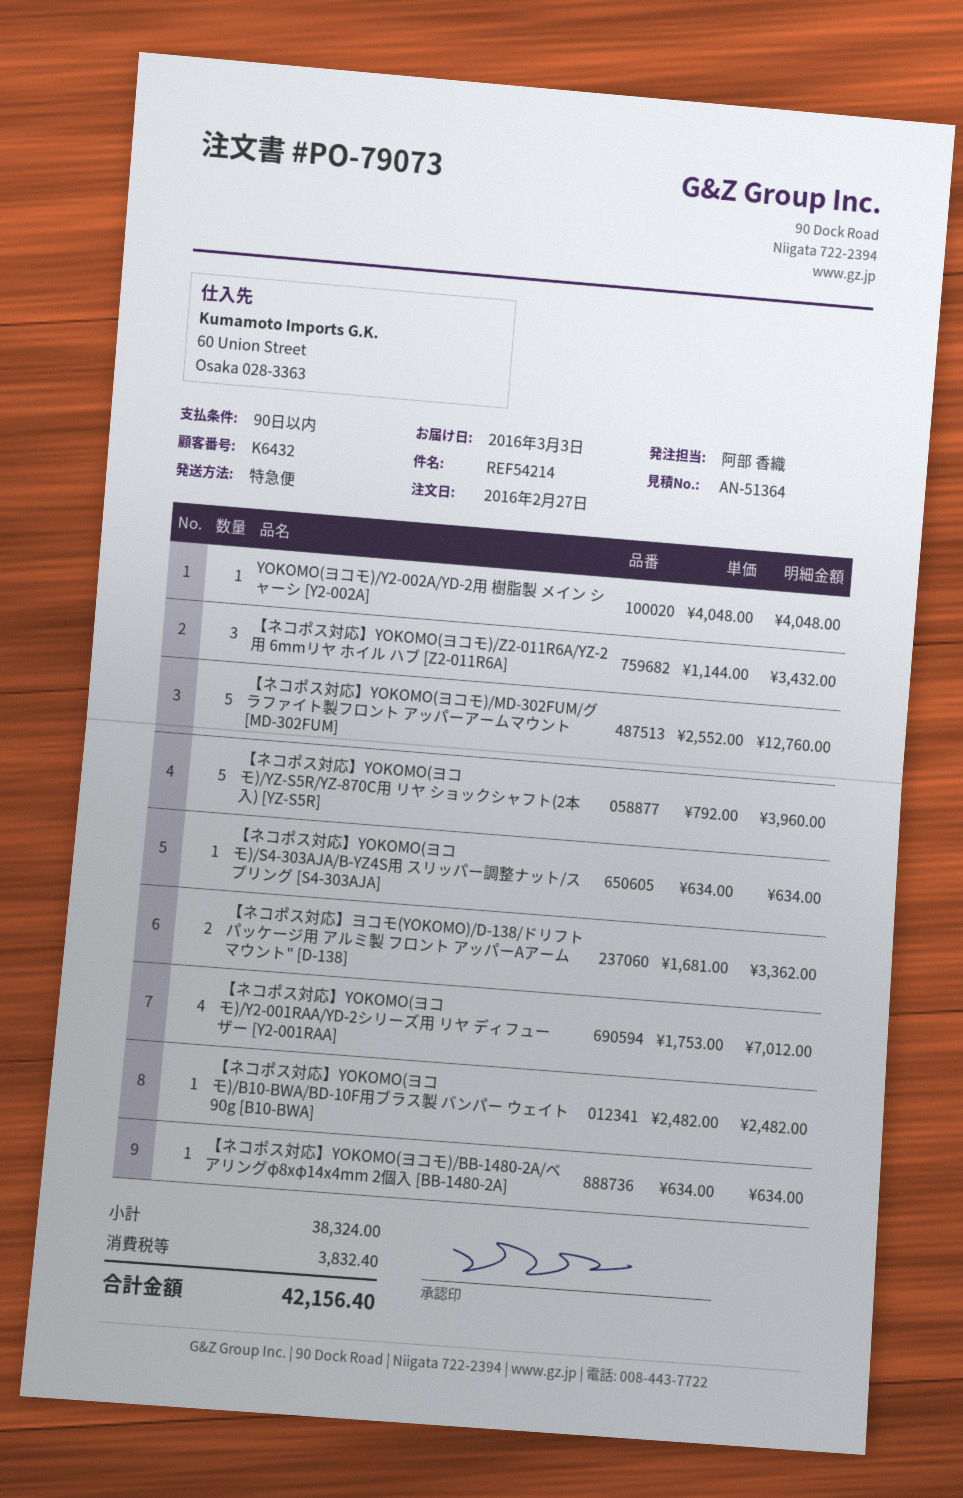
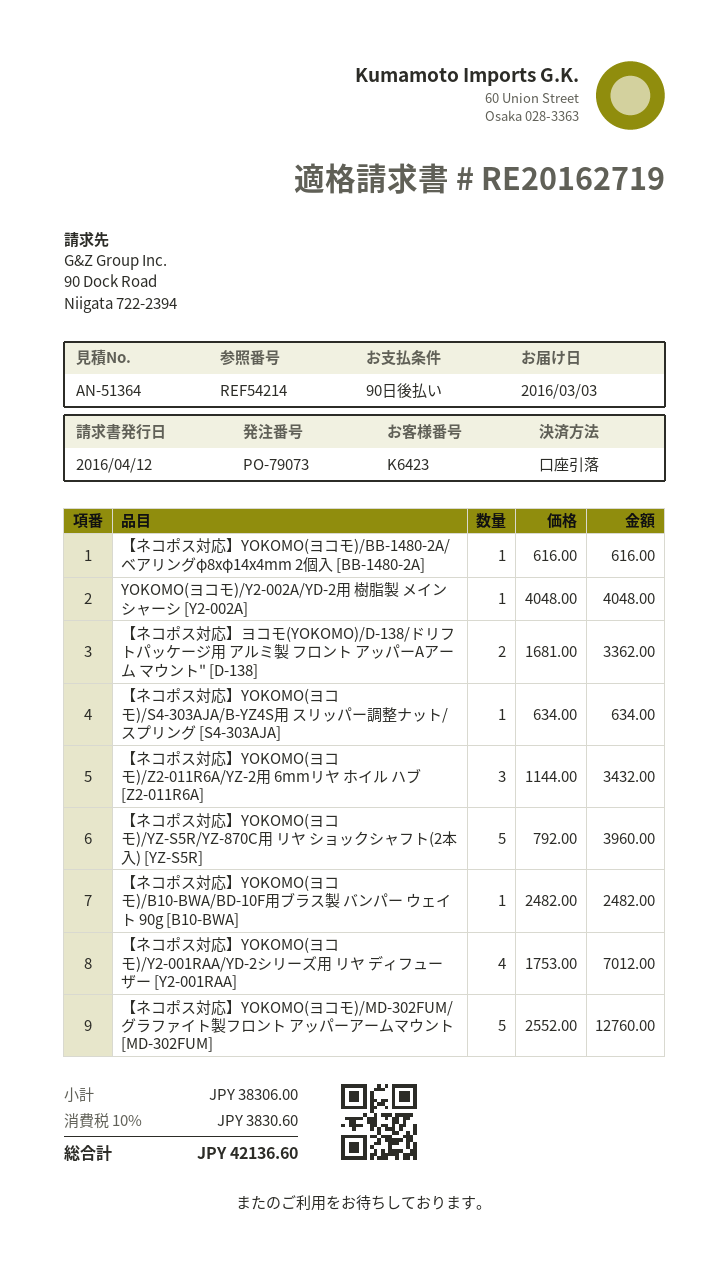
customer number: K6432 -> K6423
【ネコポス対応】YOKOMO(ヨコモ)/BB-1480-2A/ベアリングφ8xφ14x4mm 2個入 [BB-1480-2A]: 1 x 634.00 = 634.00 -> 1 x 616.00 = 616.00
subtotal: 38324.00 -> 38306.00
tax: 3832.40 -> 3830.60
total: 42156.40 -> 42136.60

